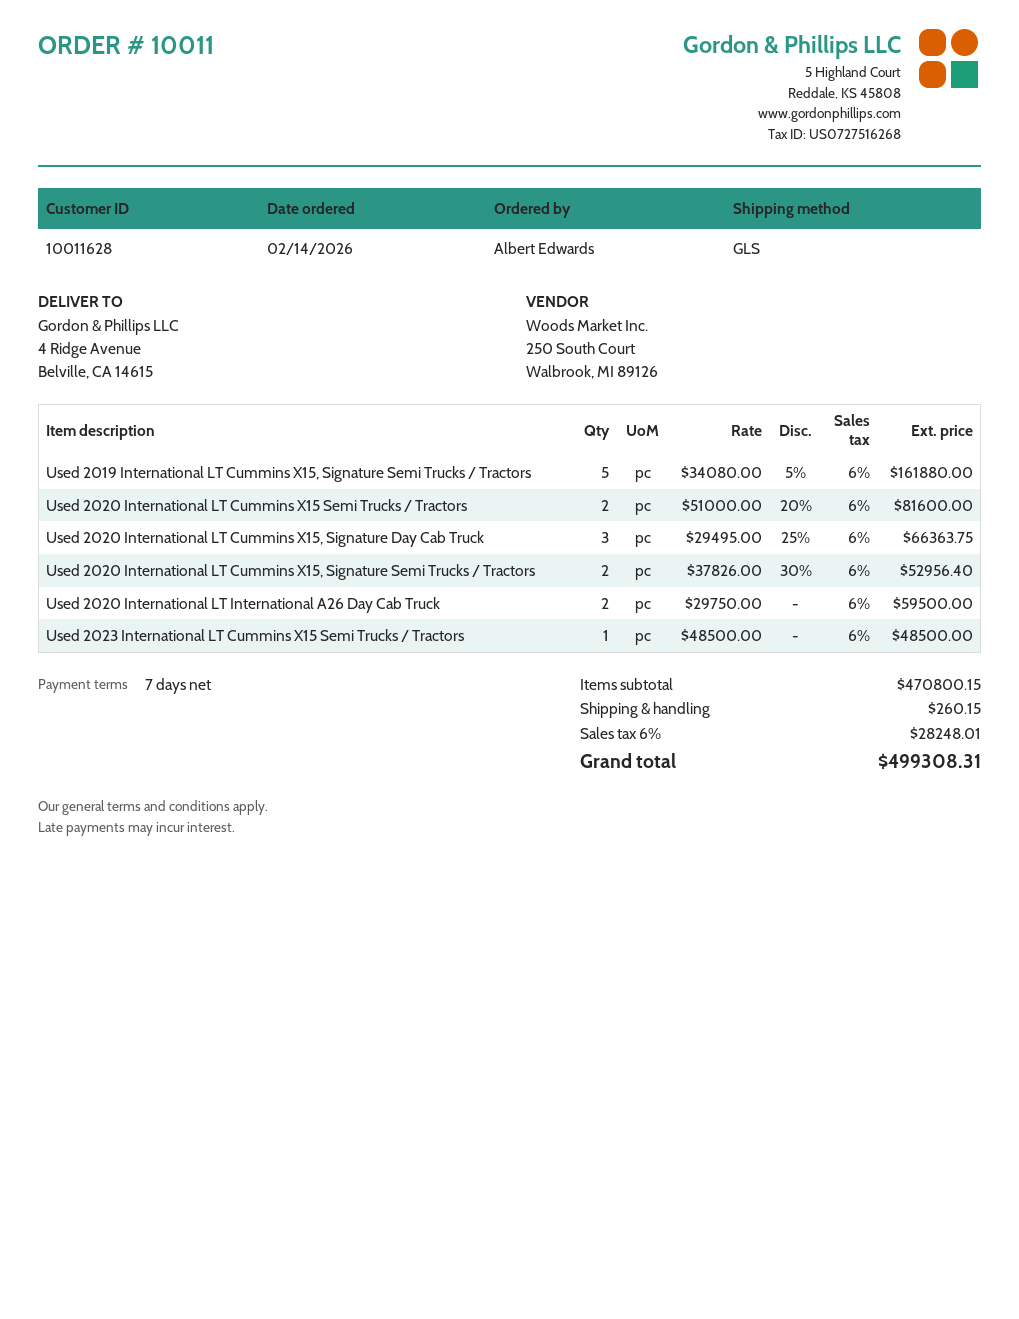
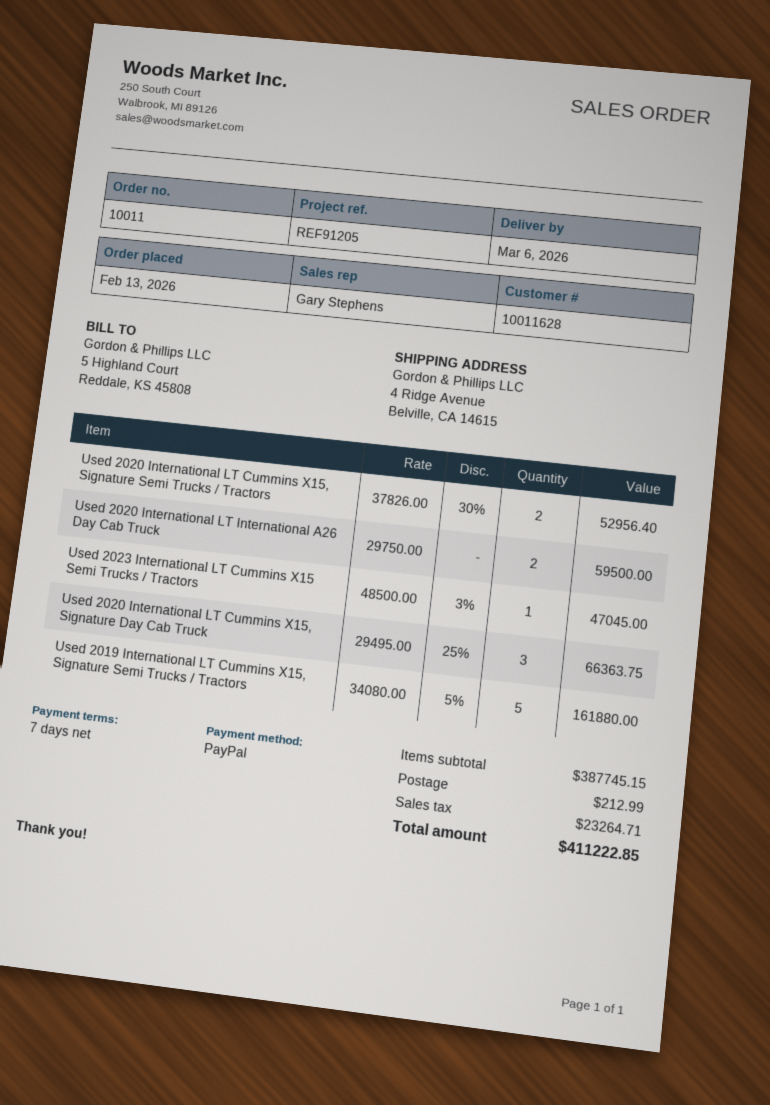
order date: 2026-02-14 -> 2026-02-13
Used 2020 International LT Cummins X15 Semi Trucks / Tractors: 2 x 51000.00 - 20% = 81600.00 -> none
Used 2023 International LT Cummins X15 Semi Trucks / Tractors: 1 x 48500.00 = 48500.00 -> 1 x 48500.00 - 3% = 47045.00
subtotal: 470800.15 -> 387745.15
shipping: 260.15 -> 212.99
tax: 28248.01 -> 23264.71
total: 499308.31 -> 411222.85

